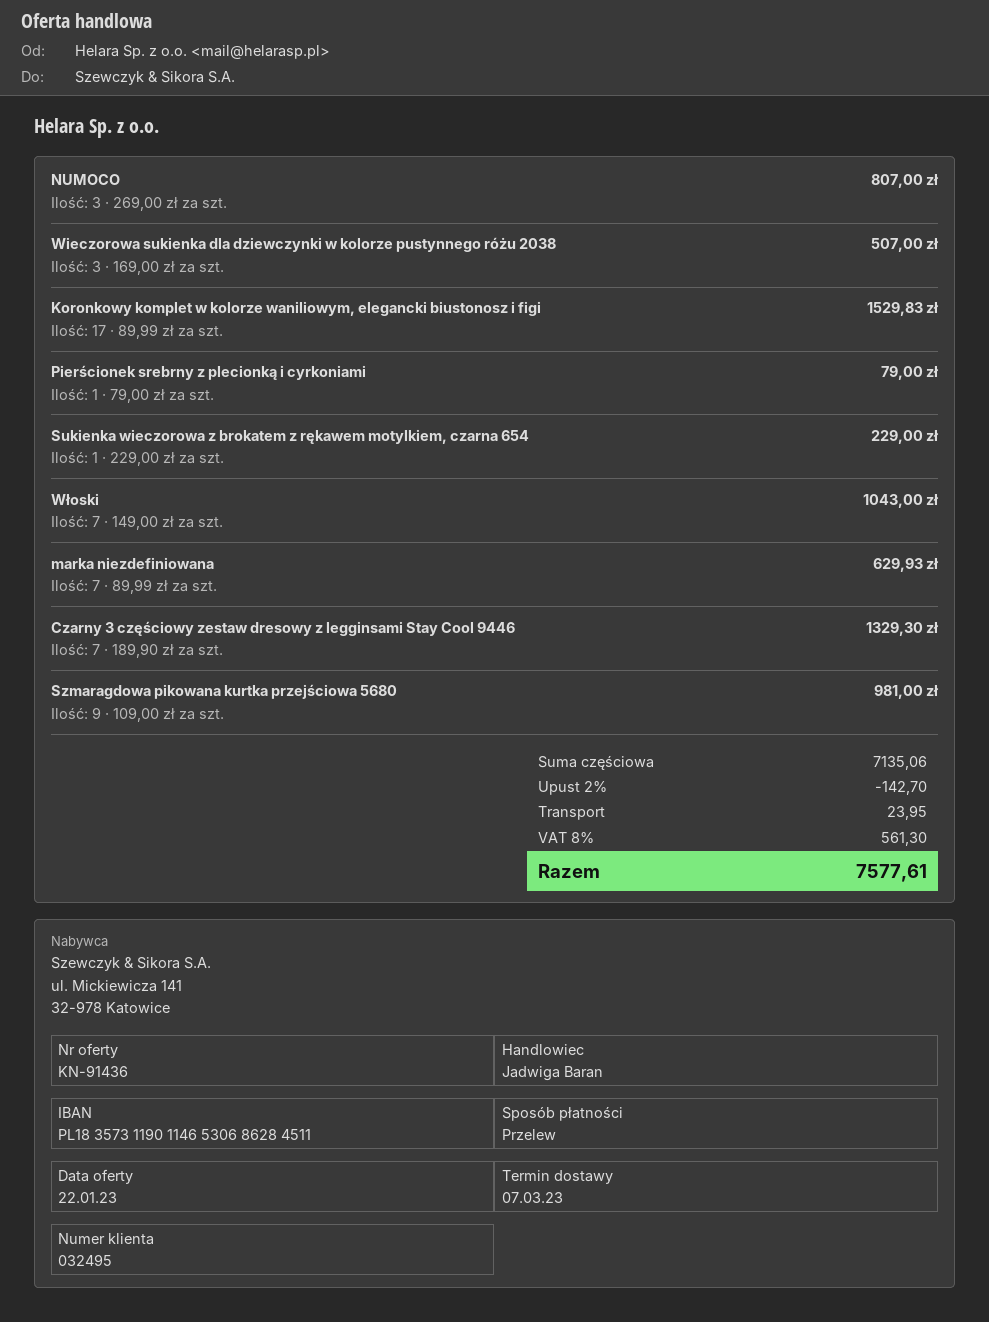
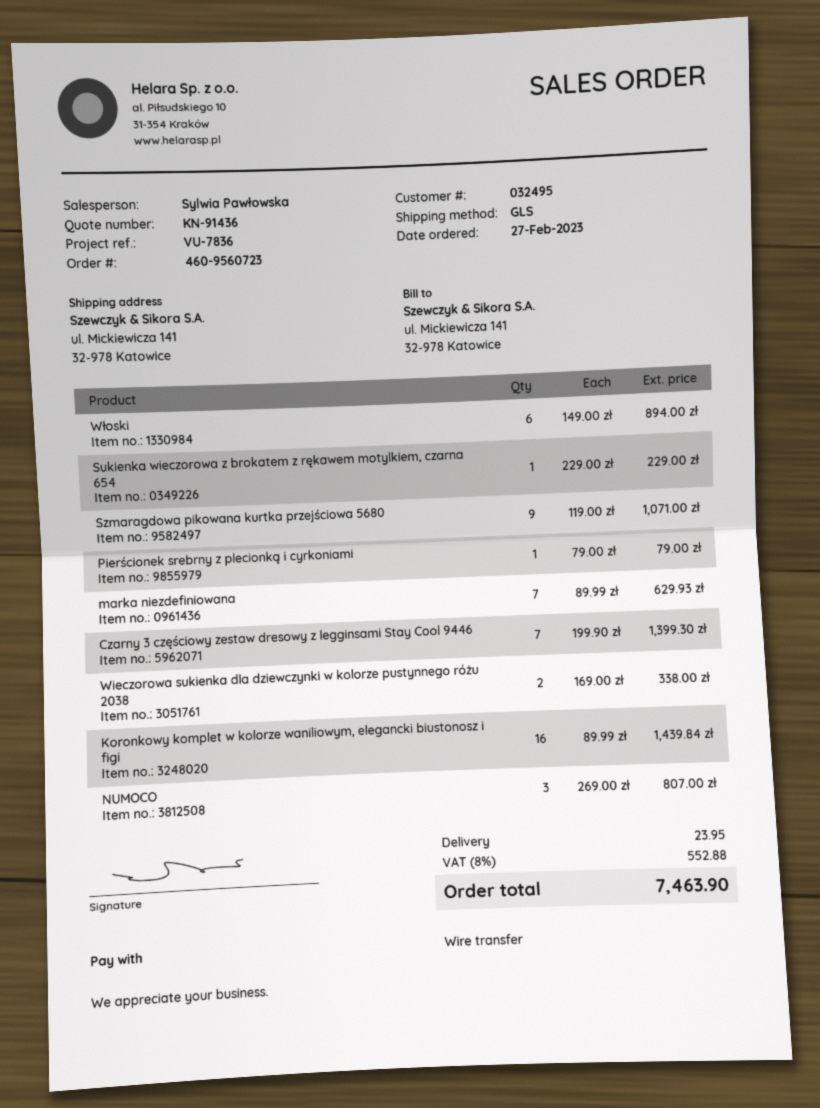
sales rep: Jadwiga Baran -> Sylwia Pawłowska
Wieczorowa sukienka dla dziewczynki w kolorze pustynnego różu 2038: 3 x 169.00 = 507.00 -> 2 x 169.00 = 338.00
Koronkowy komplet w kolorze waniliowym, elegancki biustonosz i figi: 17 x 89.99 = 1529.83 -> 16 x 89.99 = 1439.84
Włoski: 7 x 149.00 = 1043.00 -> 6 x 149.00 = 894.00
Czarny 3 częściowy zestaw dresowy z legginsami Stay Cool 9446: 7 x 189.90 = 1329.30 -> 7 x 199.90 = 1399.30
Szmaragdowa pikowana kurtka przejściowa 5680: 9 x 109.00 = 981.00 -> 9 x 119.00 = 1071.00
discount: 2% = 142.70 -> none
tax: 8% = 561.30 -> 8% = 552.88
total: 7577.61 -> 7463.90

